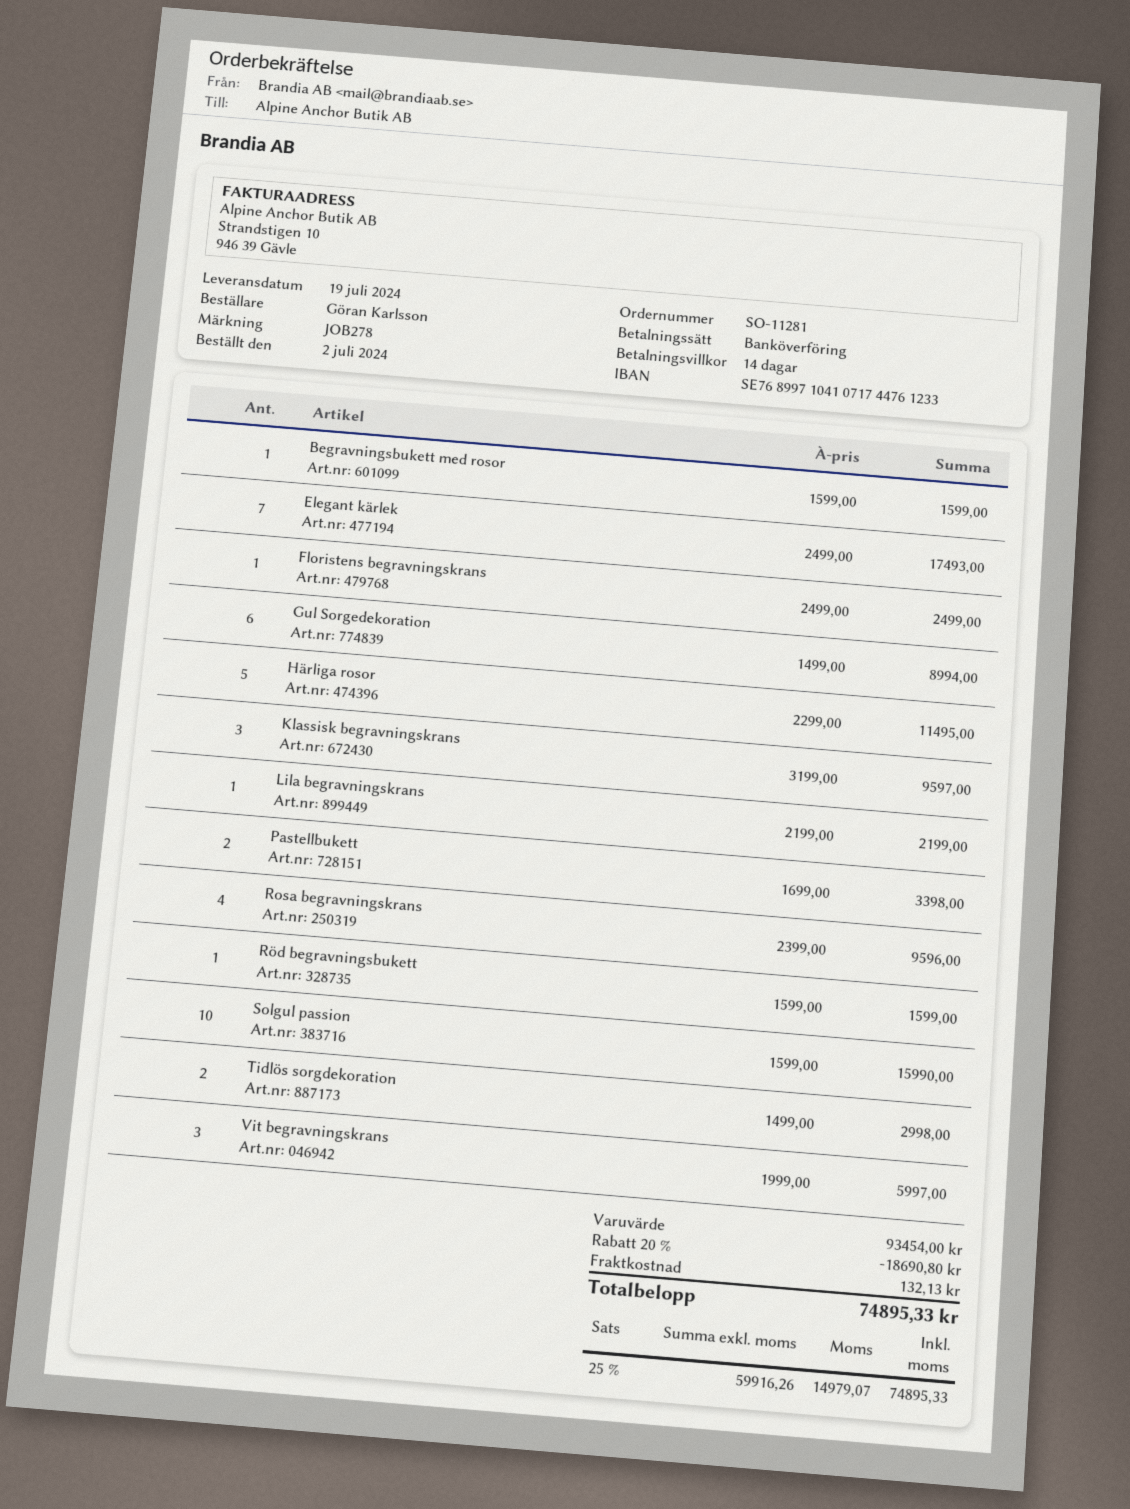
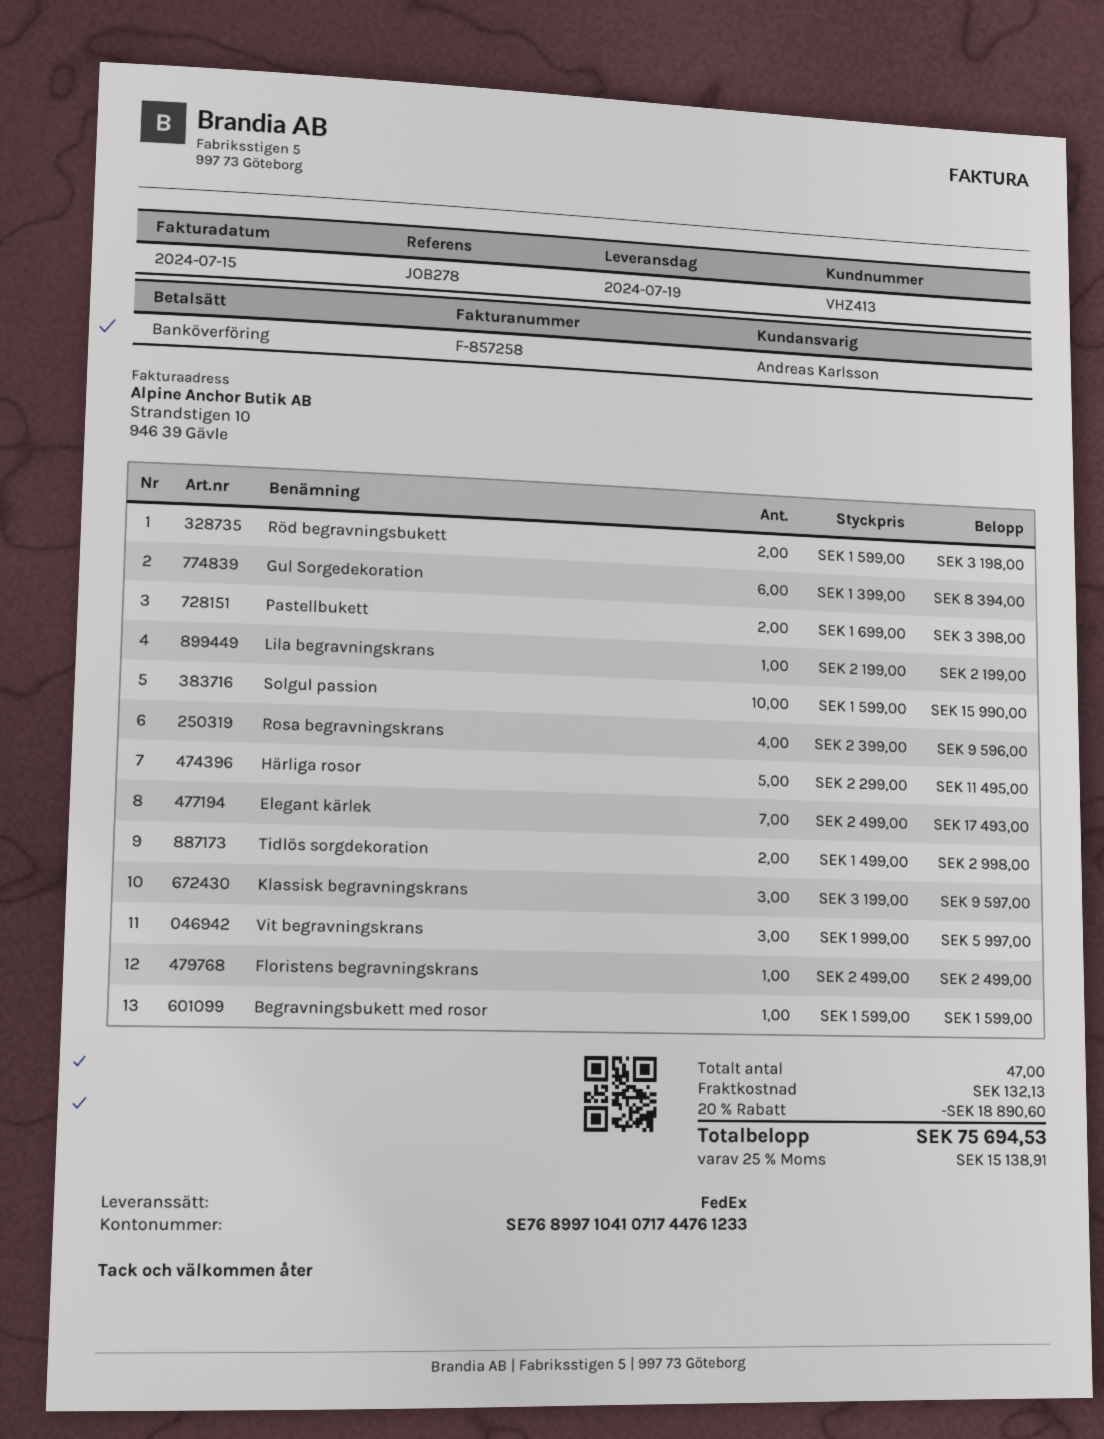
Gul Sorgedekoration: 6 x 1499.00 = 8994.00 -> 6 x 1399.00 = 8394.00
Röd begravningsbukett: 1 x 1599.00 = 1599.00 -> 2 x 1599.00 = 3198.00
discount: 20% = 18690.80 -> 20% = 18890.60
tax: 25% = 14979.07 -> 25% = 15138.91
total: 74895.33 -> 75694.53

